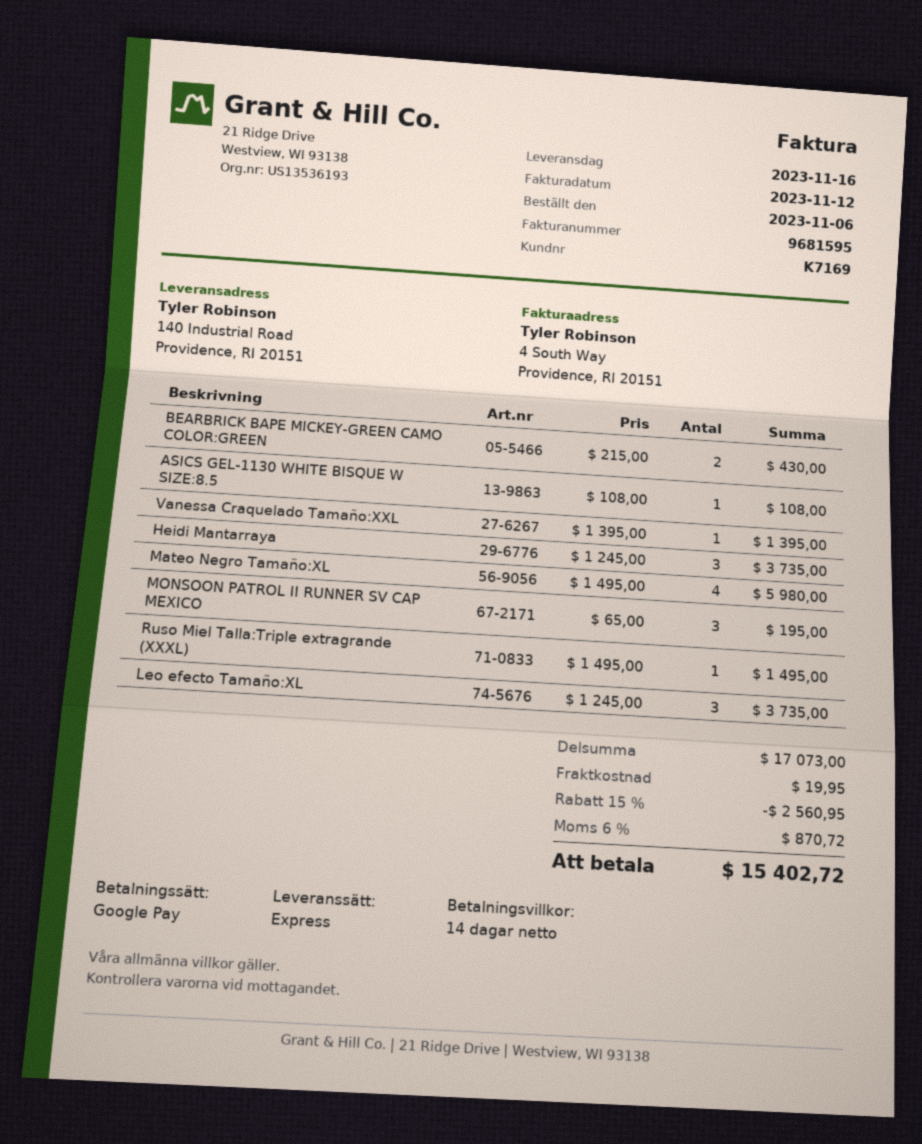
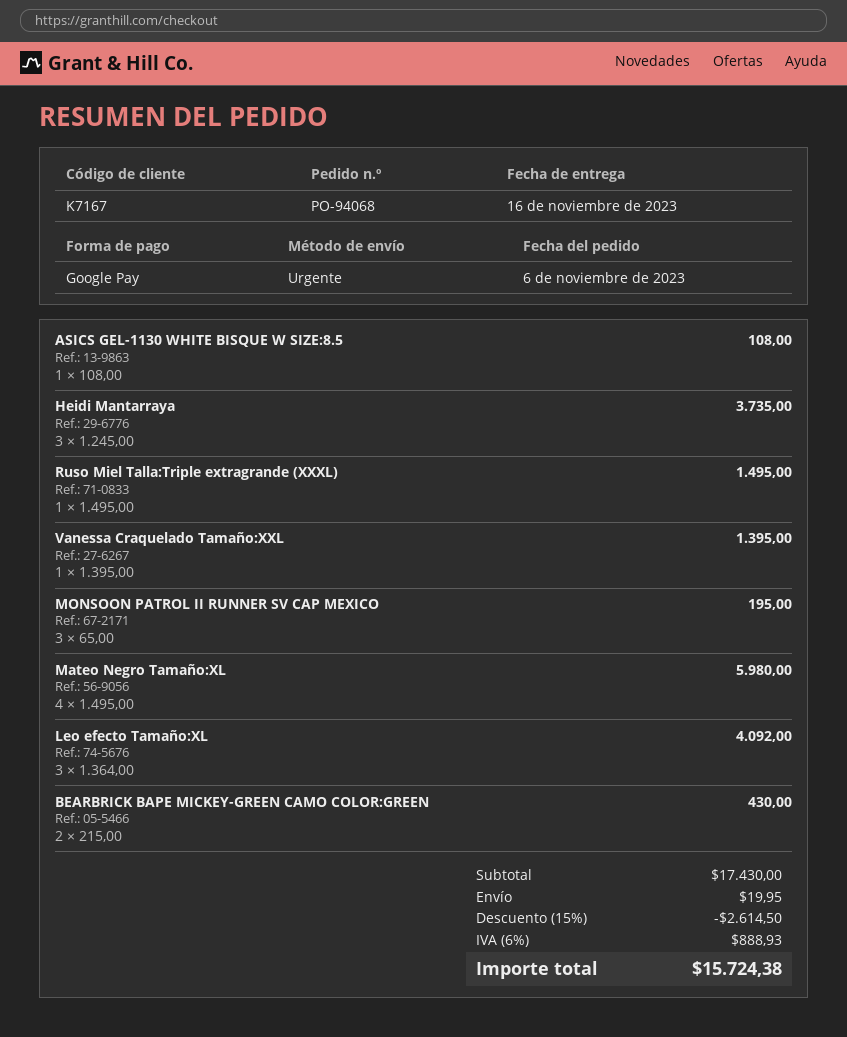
customer number: K7169 -> K7167
Leo efecto Tamaño:XL: 3 x 1245.00 = 3735.00 -> 3 x 1364.00 = 4092.00
subtotal: 17073.00 -> 17430.00
discount: 15% = 2560.95 -> 15% = 2614.50
tax: 6% = 870.72 -> 6% = 888.93
total: 15402.72 -> 15724.38

